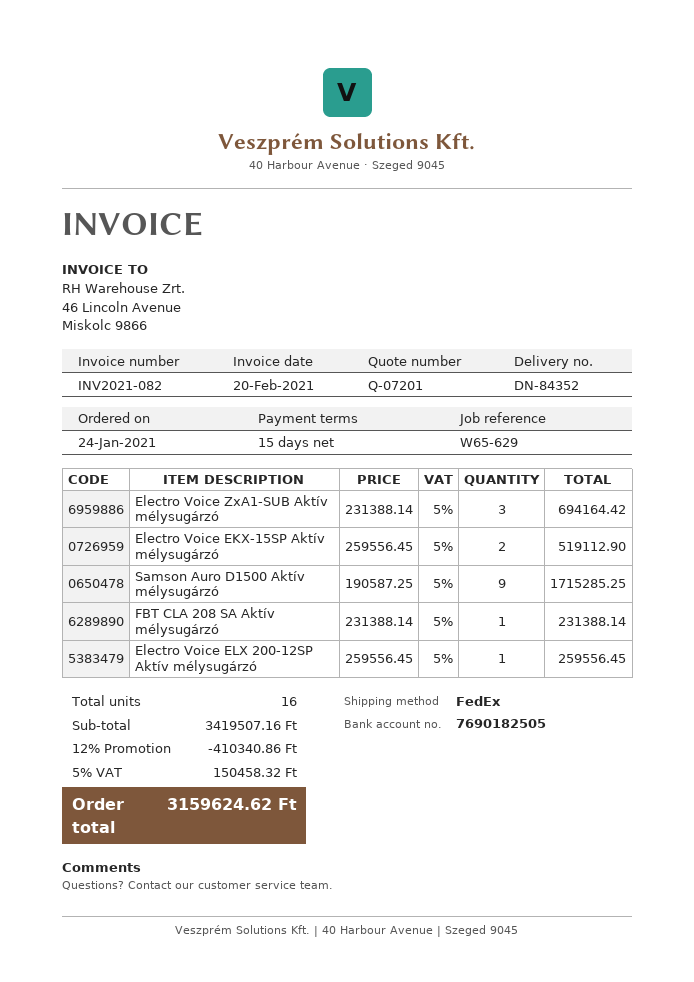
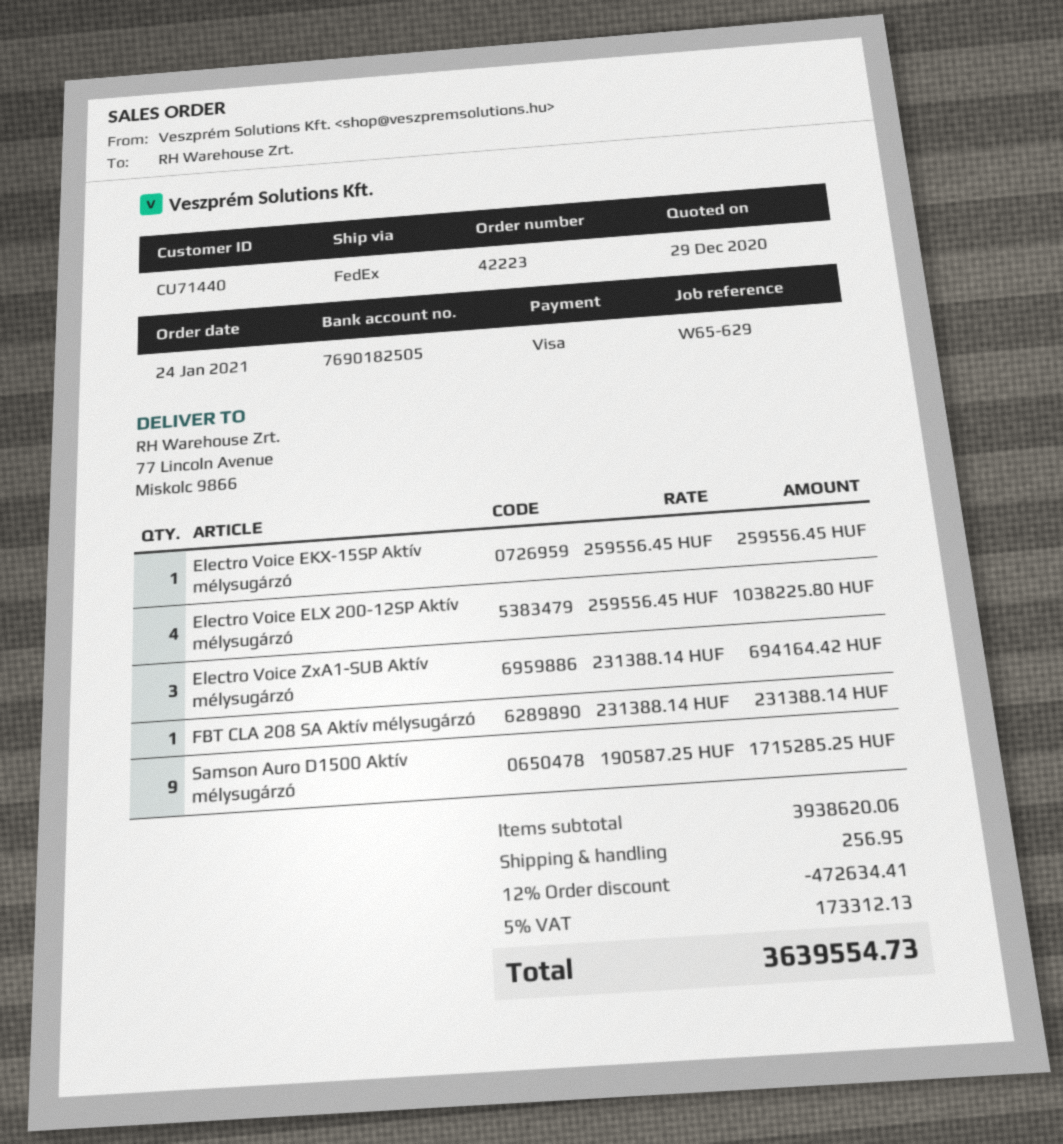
Electro Voice EKX-15SP Aktív mélysugárzó: 2 x 259556.45 = 519112.90 -> 1 x 259556.45 = 259556.45
Electro Voice ELX 200-12SP Aktív mélysugárzó: 1 x 259556.45 = 259556.45 -> 4 x 259556.45 = 1038225.80
subtotal: 3419507.16 -> 3938620.06
discount: 12% = 410340.86 -> 12% = 472634.41
shipping: none -> 256.95
tax: 5% = 150458.32 -> 5% = 173312.13
total: 3159624.62 -> 3639554.73

